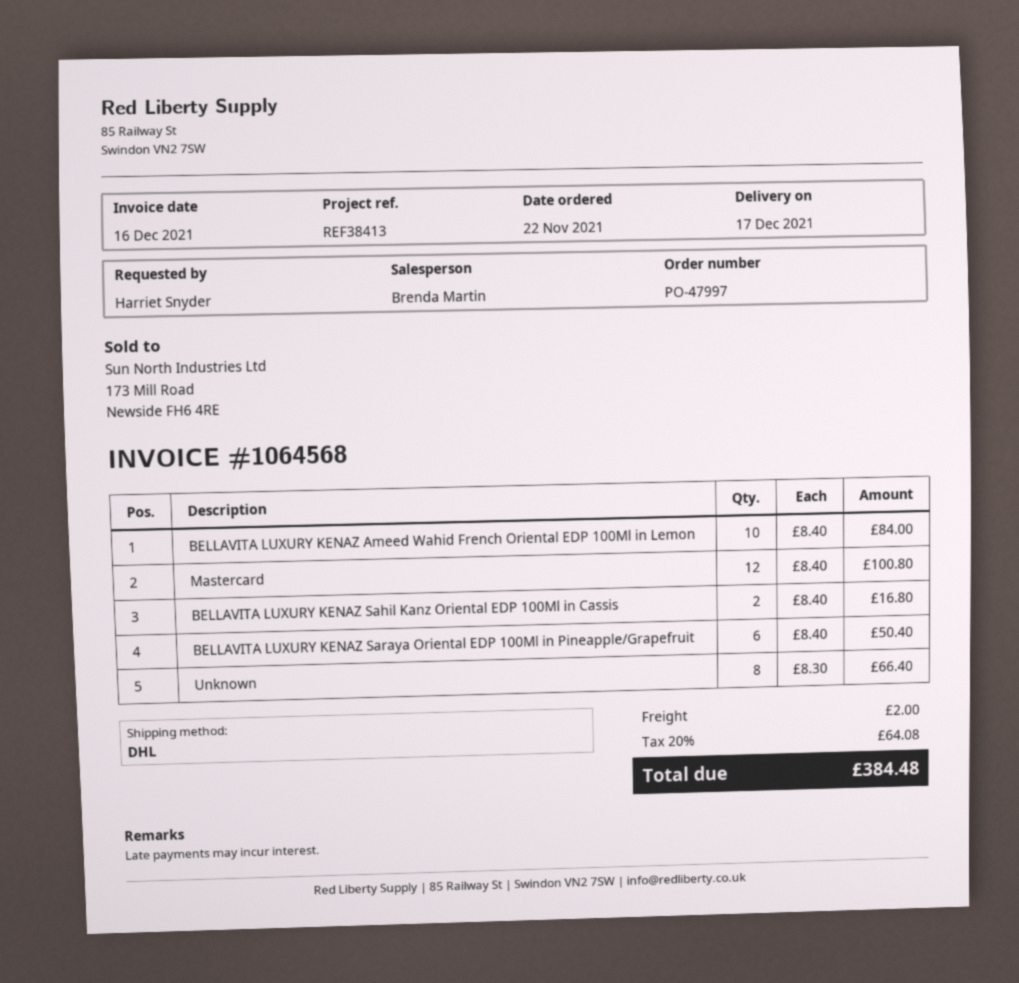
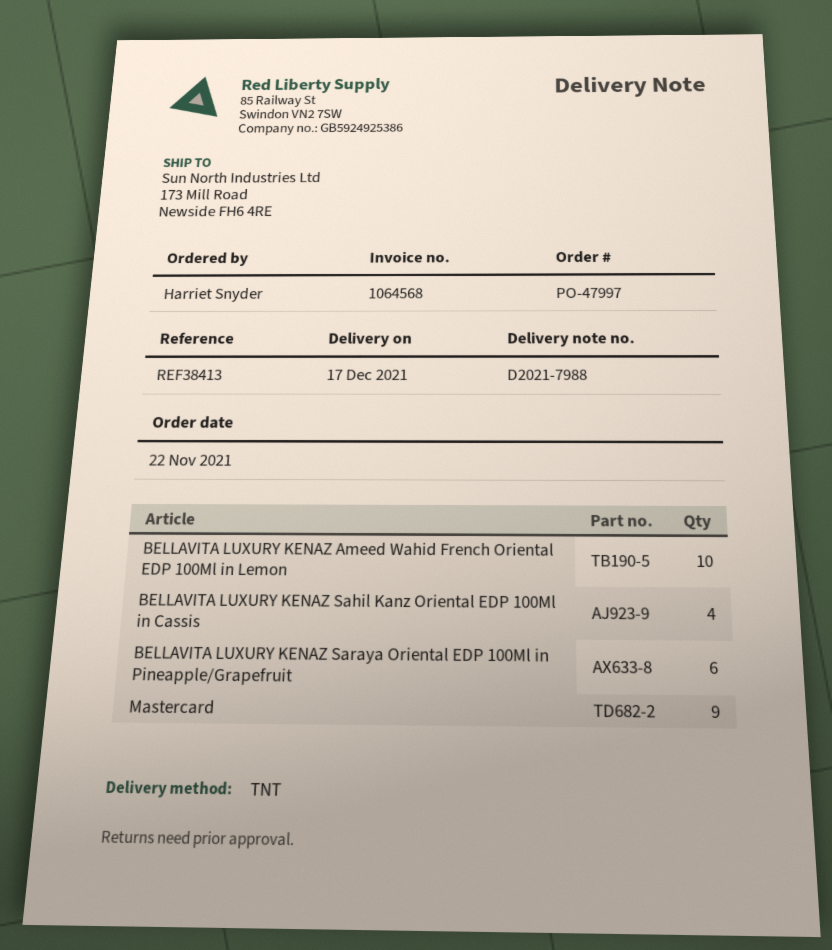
shipping method: DHL -> TNT
Mastercard: 12 -> 9
BELLAVITA LUXURY KENAZ Sahil Kanz Oriental EDP 100Ml in Cassis: 2 -> 4
Unknown: 8 -> none

